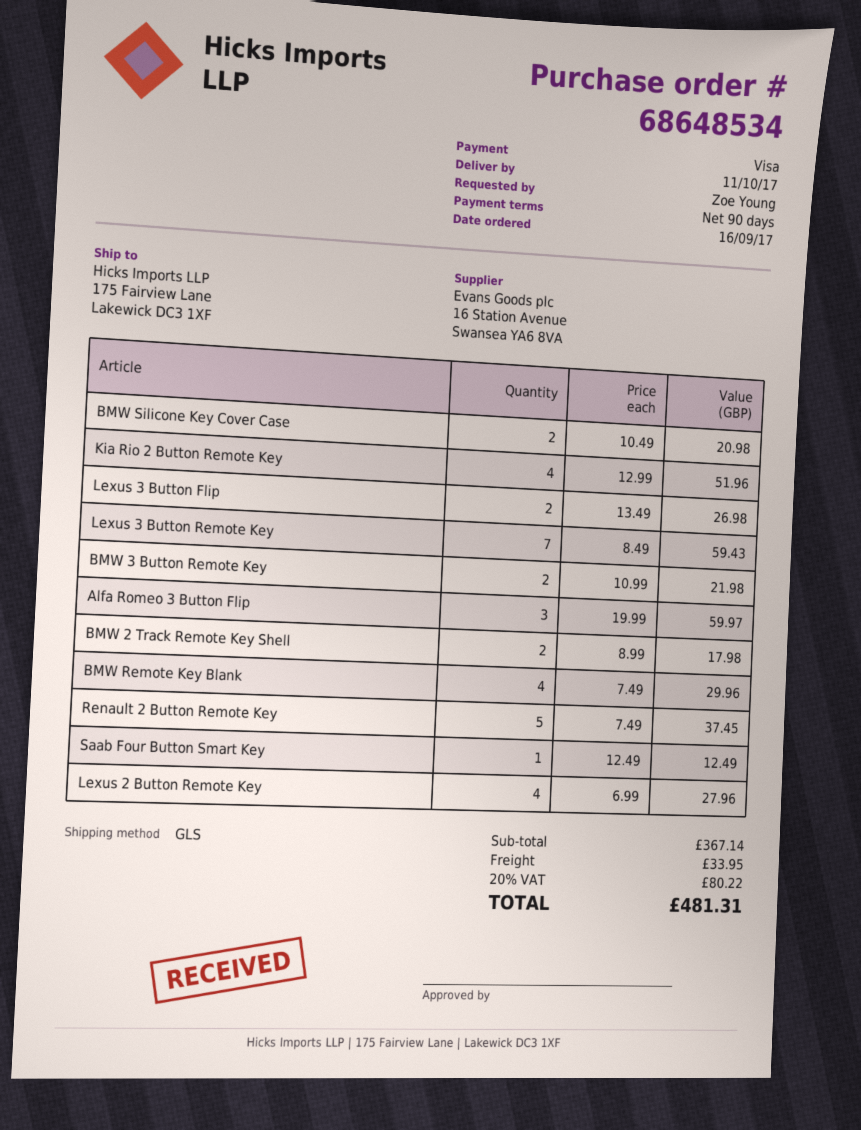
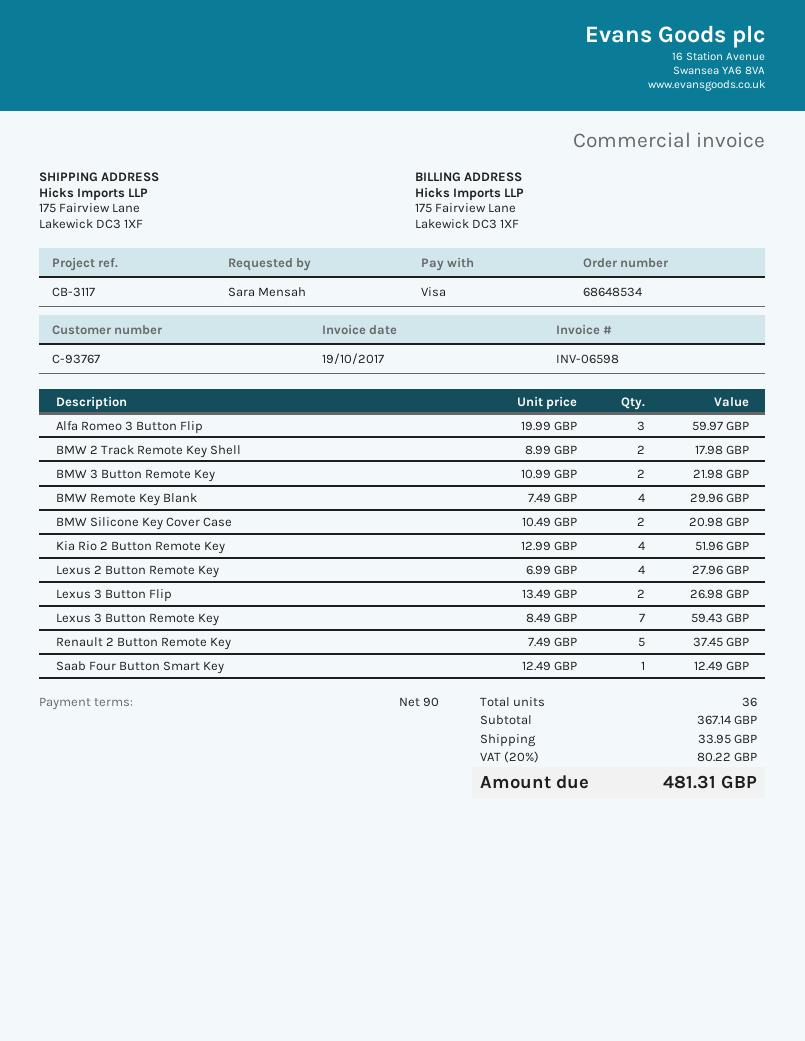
ordered by: Zoe Young -> Sara Mensah

